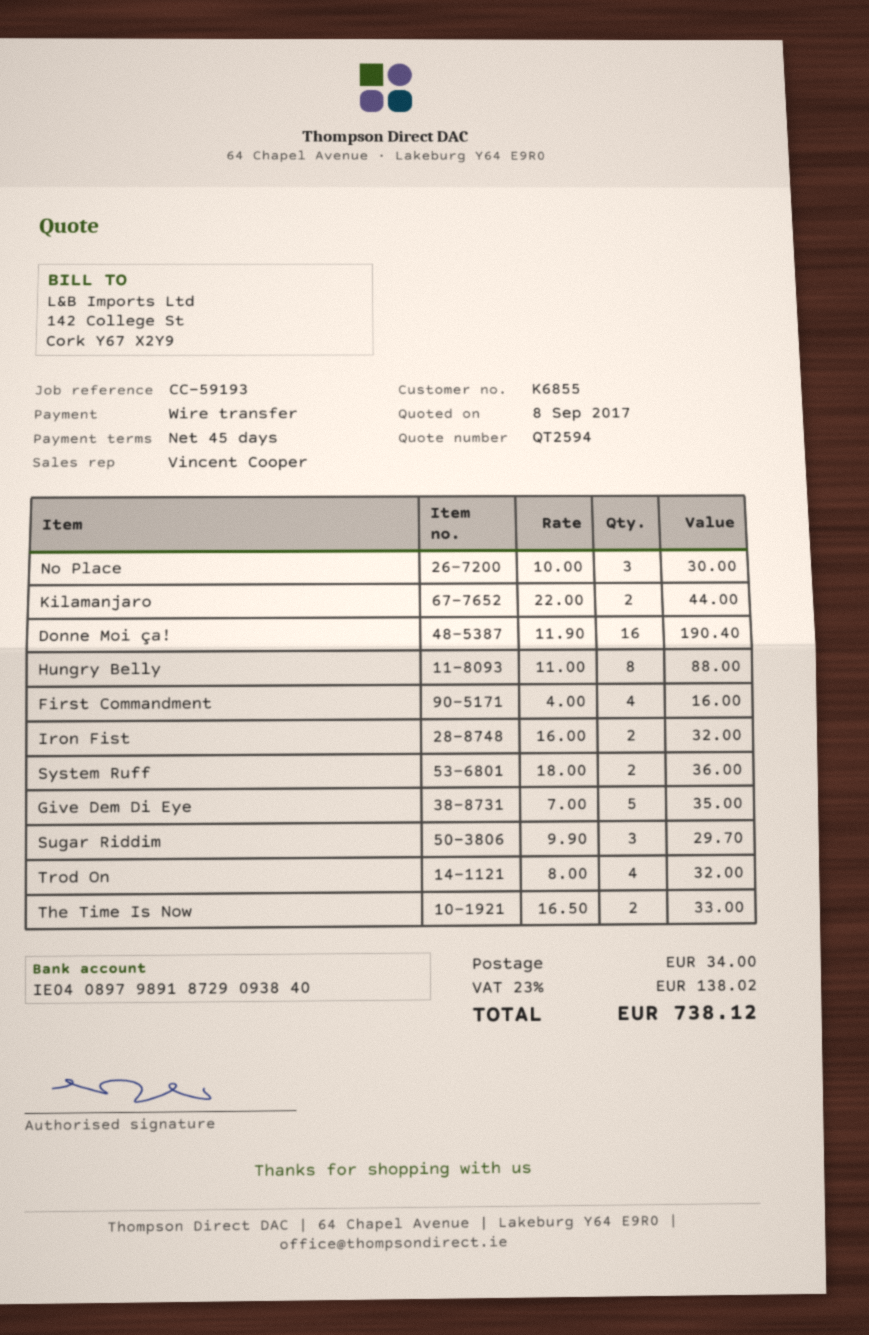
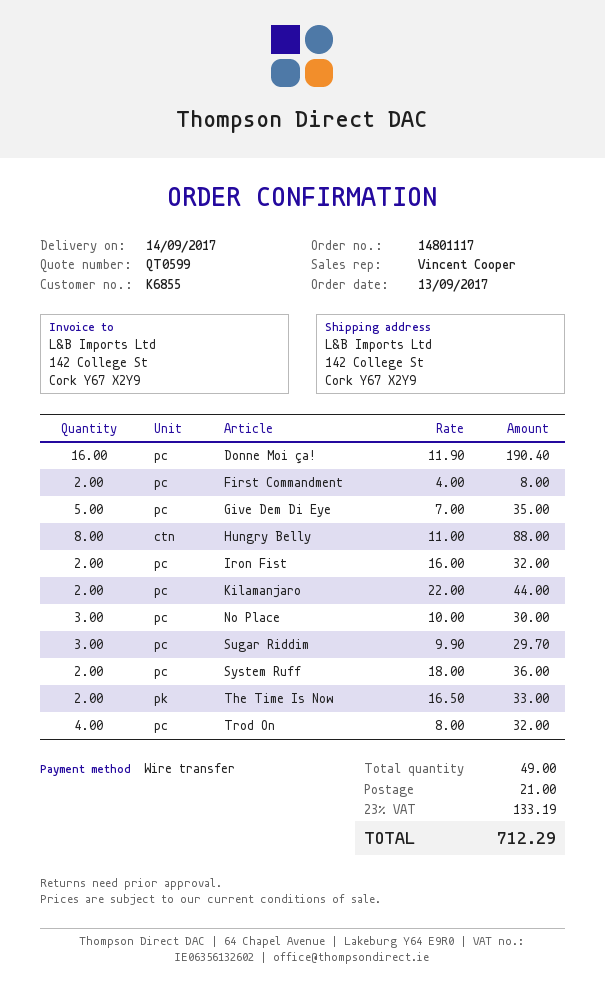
quote number: QT2594 -> QT0599
First Commandment: 4 x 4.00 = 16.00 -> 2 x 4.00 = 8.00
shipping: 34.00 -> 21.00
tax: 23% = 138.02 -> 23% = 133.19
total: 738.12 -> 712.29

